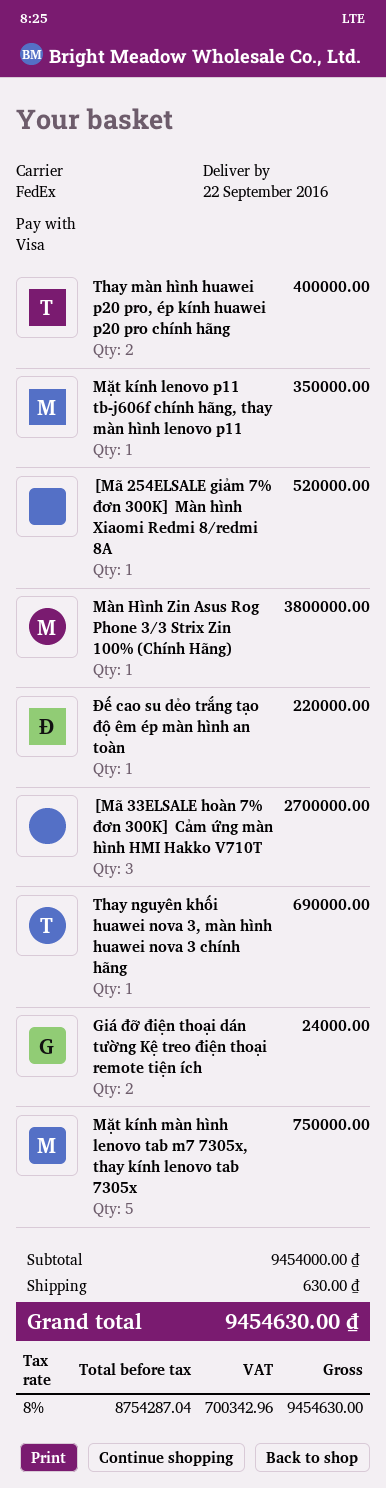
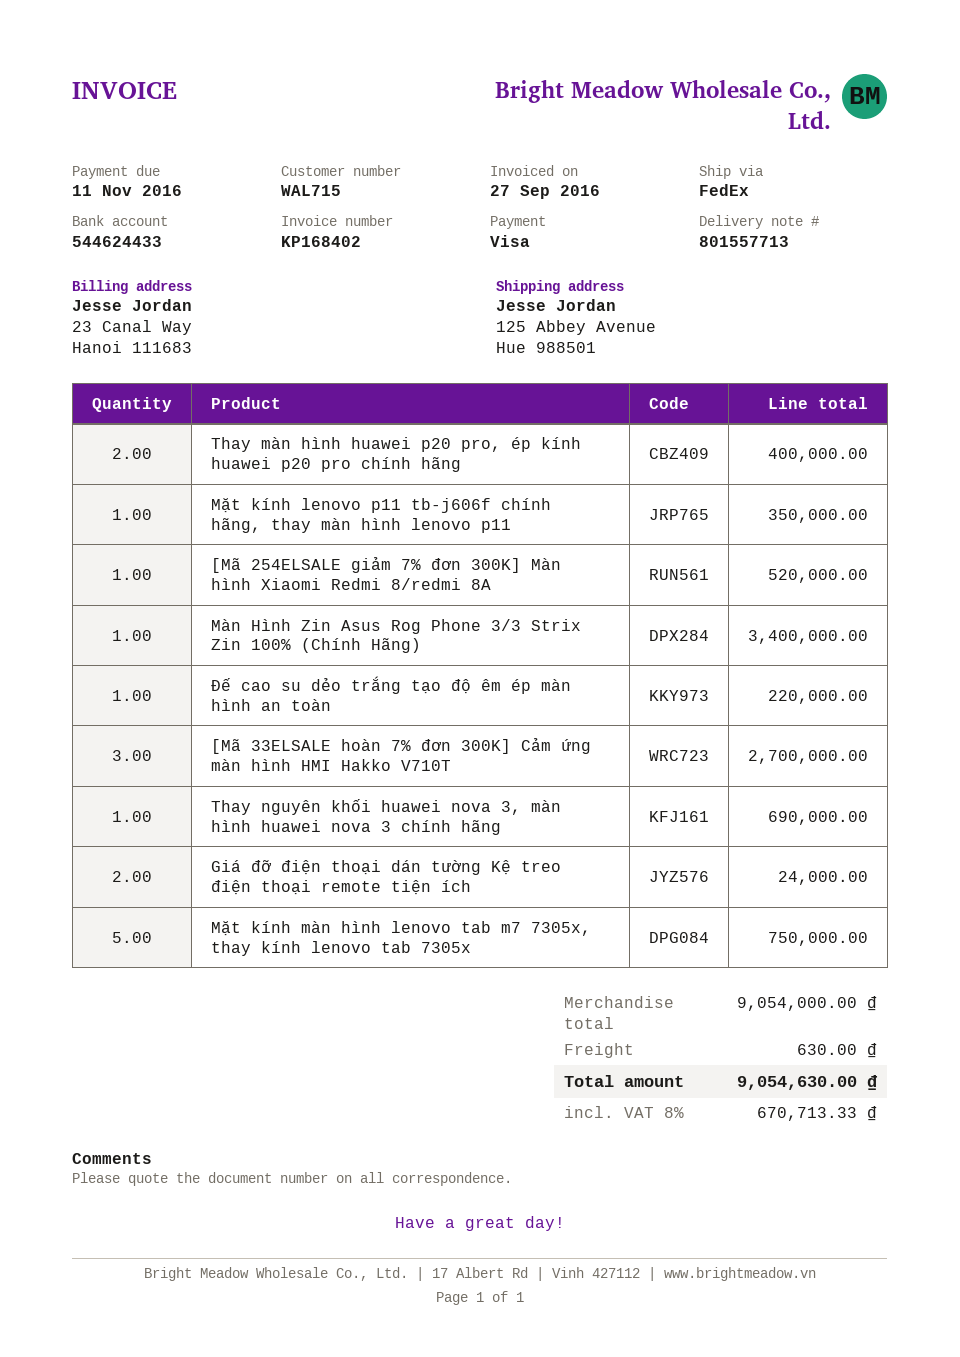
Màn Hình Zin Asus Rog Phone 3/3 Strix Zin 100% (Chính Hãng): 1 for 3800000.00 -> 1 for 3400000.00
subtotal: 9454000.00 -> 9054000.00
tax: 8% = 700342.96 -> 8% = 670713.33
total: 9454630.00 -> 9054630.00

